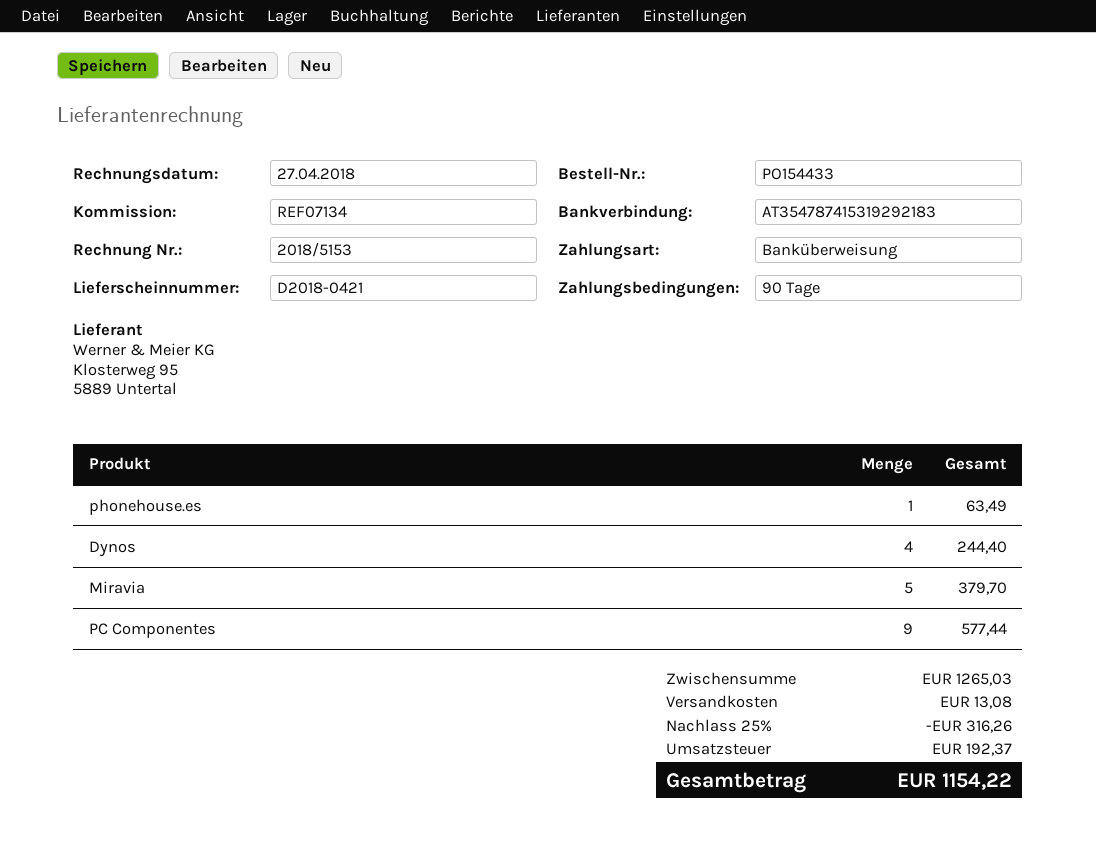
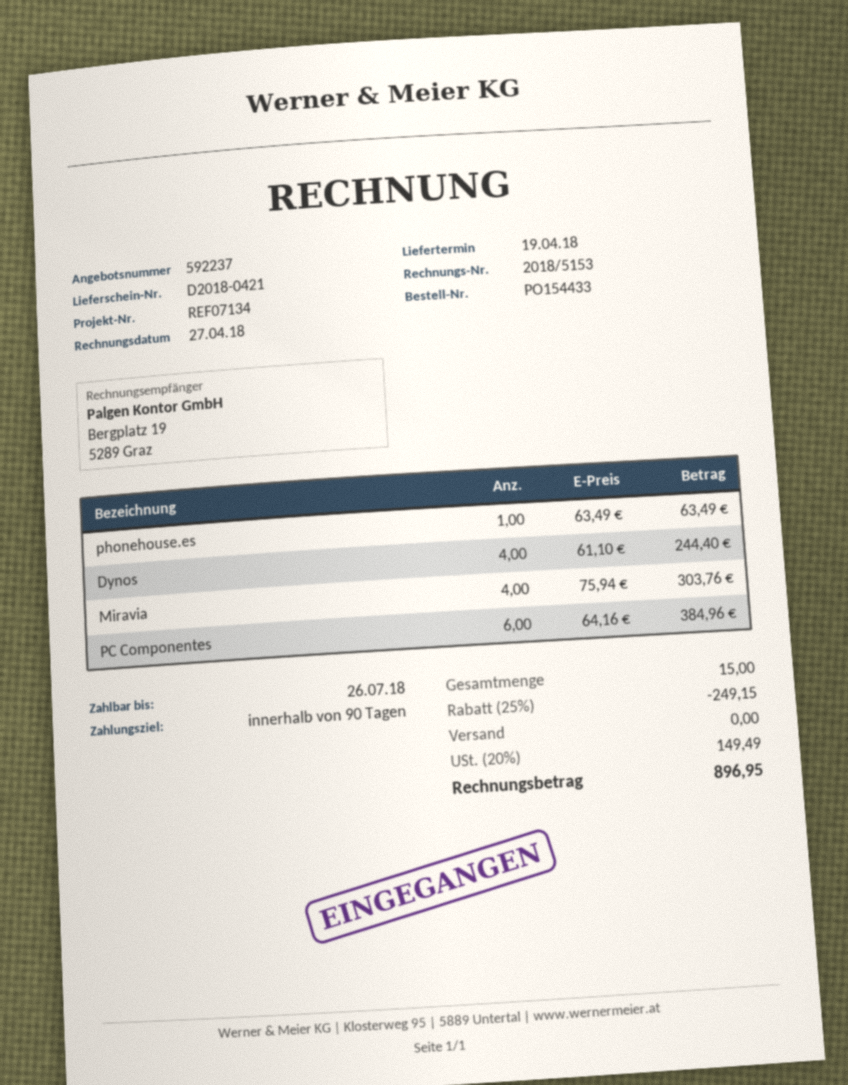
Miravia: 5 for 379.70 -> 4 for 303.76
PC Componentes: 9 for 577.44 -> 6 for 384.96
discount: 25% = 316.26 -> 25% = 249.15
shipping: 13.08 -> 0.00
tax: 192.37 -> 149.49
total: 1154.22 -> 896.95

